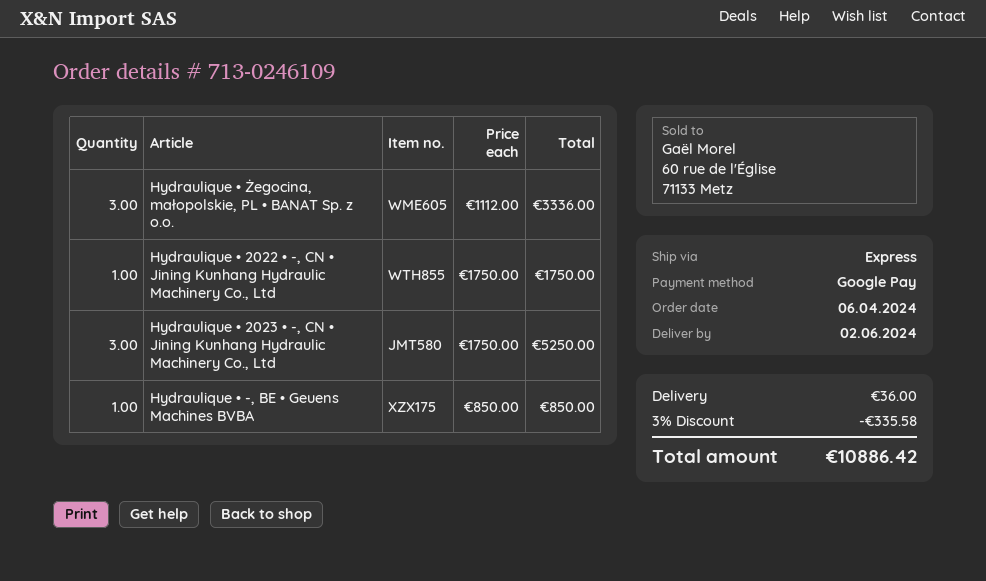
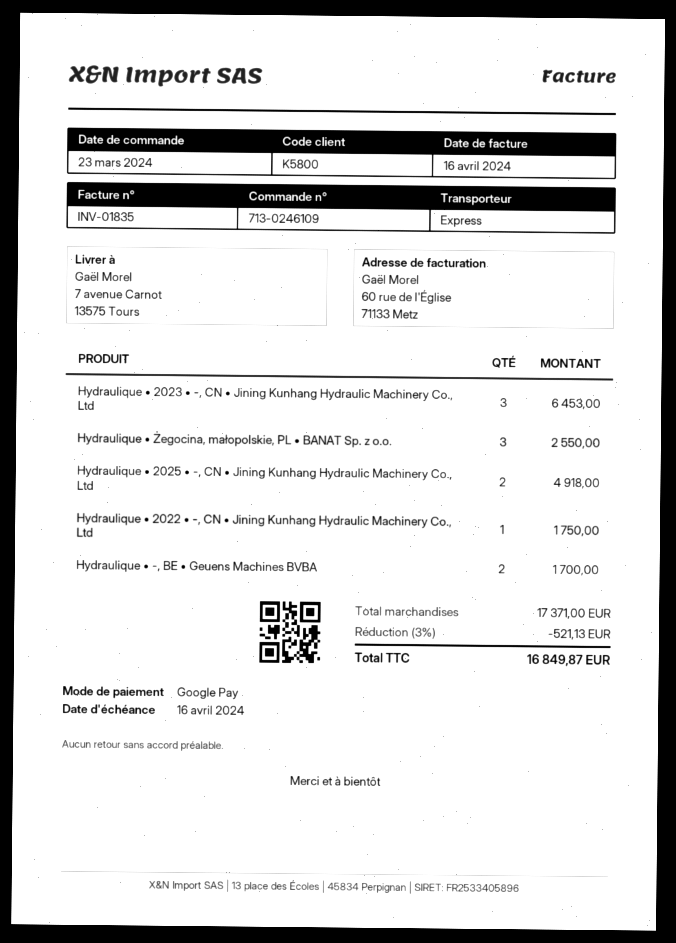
order date: 2024-04-06 -> 2024-03-23
Hydraulique • Żegocina, małopolskie, PL • BANAT Sp. z o.o.: 3 for 3336.00 -> 3 for 2550.00
Hydraulique • 2023 • -, CN • Jining Kunhang Hydraulic Machinery Co., Ltd: 3 for 5250.00 -> 3 for 6453.00
Hydraulique • -, BE • Geuens Machines BVBA: 1 for 850.00 -> 2 for 1700.00
Hydraulique • 2025 • -, CN • Jining Kunhang Hydraulic Machinery Co., Ltd: none -> 2 for 4918.00
discount: 3% = 335.58 -> 3% = 521.13
shipping: 36.00 -> none
total: 10886.42 -> 16849.87

